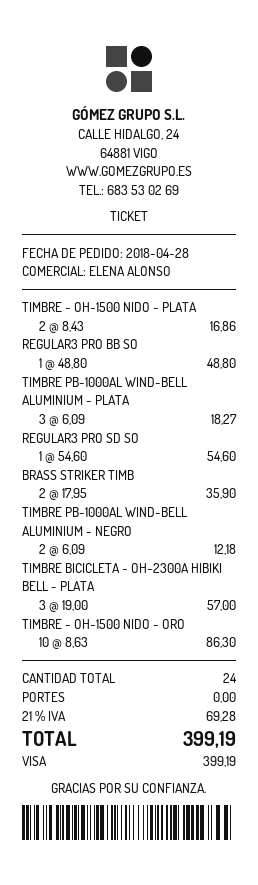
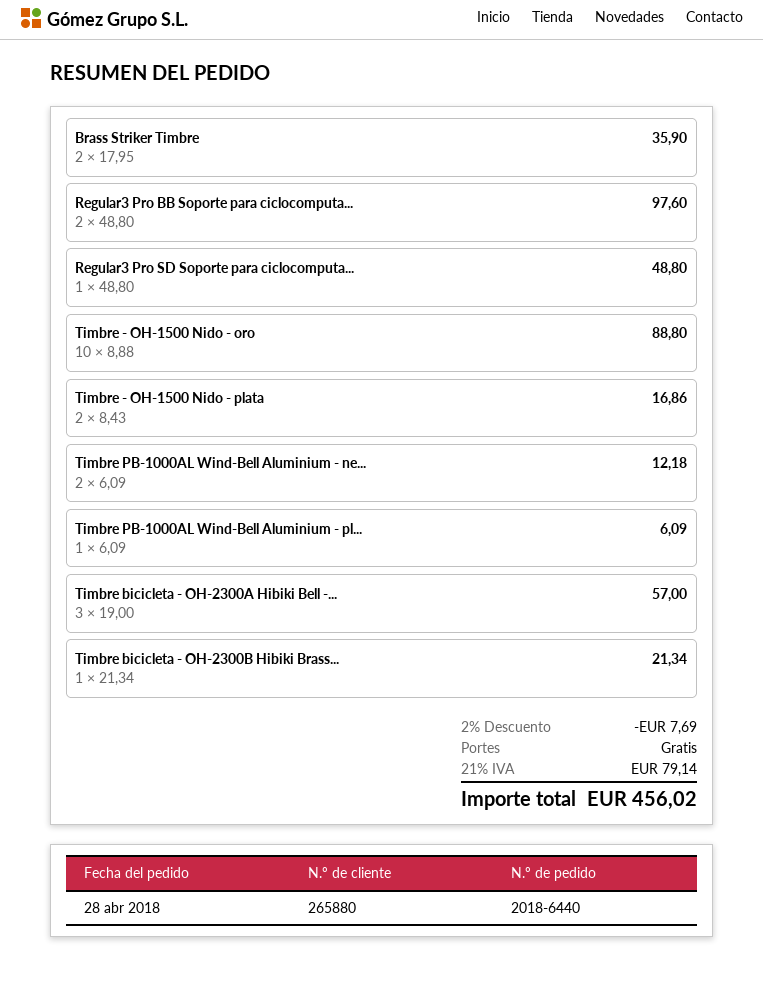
REGULAR3 PRO BB SO: 1 x 48.80 = 48.80 -> 2 x 48.80 = 97.60
TIMBRE PB-1000AL WIND-BELL ALUMINIUM - PLATA: 3 x 6.09 = 18.27 -> 1 x 6.09 = 6.09
REGULAR3 PRO SD SO: 1 x 54.60 = 54.60 -> 1 x 48.80 = 48.80
TIMBRE - OH-1500 NIDO - ORO: 10 x 8.63 = 86.30 -> 10 x 8.88 = 88.80
Timbre bicicleta - OH-2300B Hibiki Brass...: none -> 1 x 21.34 = 21.34
discount: none -> 2% = 7.69
tax: 21% = 69.28 -> 21% = 79.14
total: 399.19 -> 456.02

